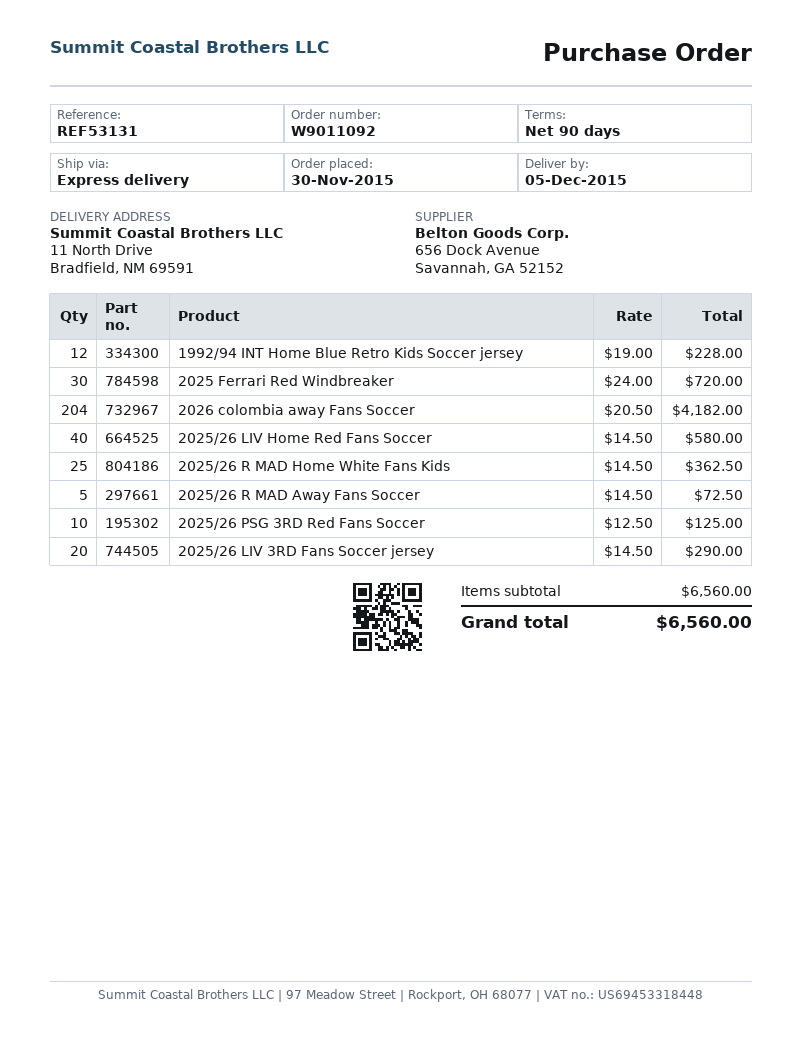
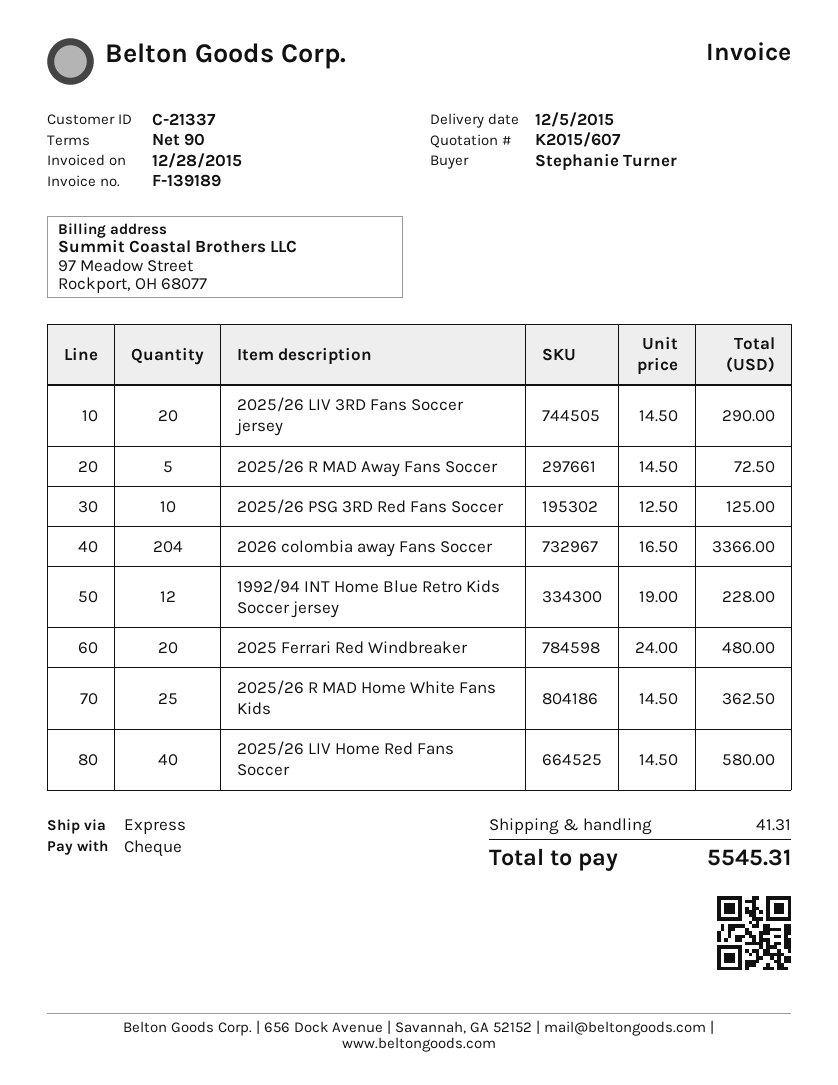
2025 Ferrari Red Windbreaker: 30 x 24.00 = 720.00 -> 20 x 24.00 = 480.00
2026 colombia away Fans Soccer: 204 x 20.50 = 4182.00 -> 204 x 16.50 = 3366.00
shipping: none -> 41.31
total: 6560.00 -> 5545.31

